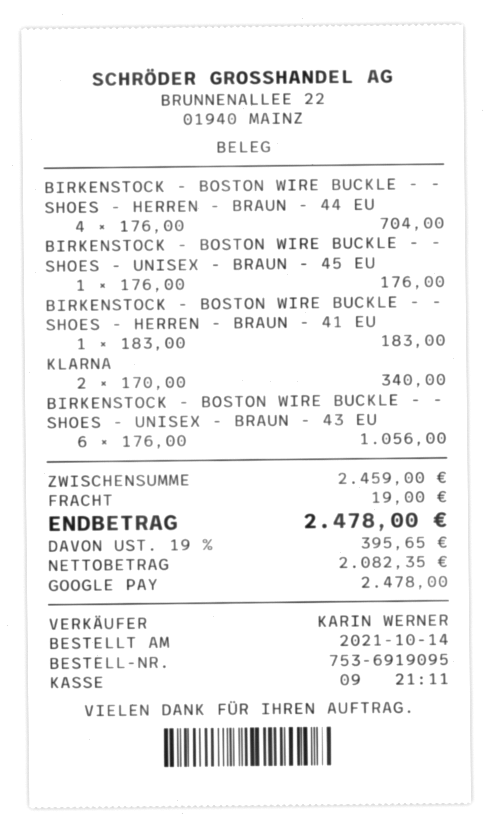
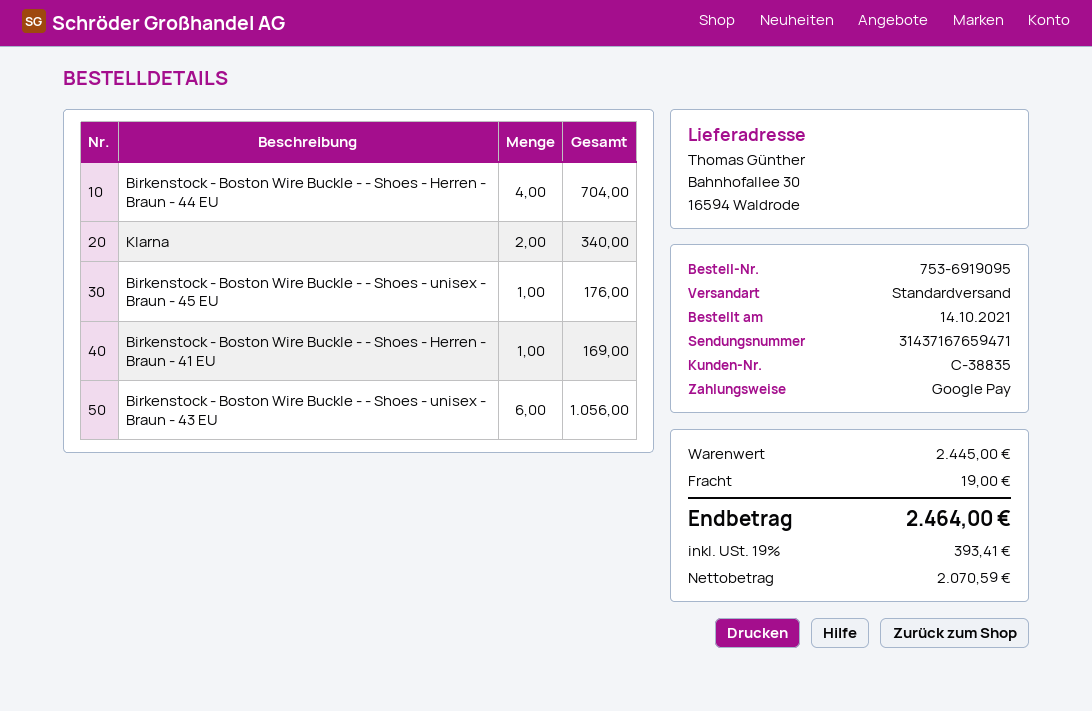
BIRKENSTOCK - BOSTON WIRE BUCKLE - - SHOES - HERREN - BRAUN - 41 EU: 1 for 183.00 -> 1 for 169.00
subtotal: 2459.00 -> 2445.00
net: 2082.35 -> 2070.59
tax: 19% = 395.65 -> 19% = 393.41
total: 2478.00 -> 2464.00

